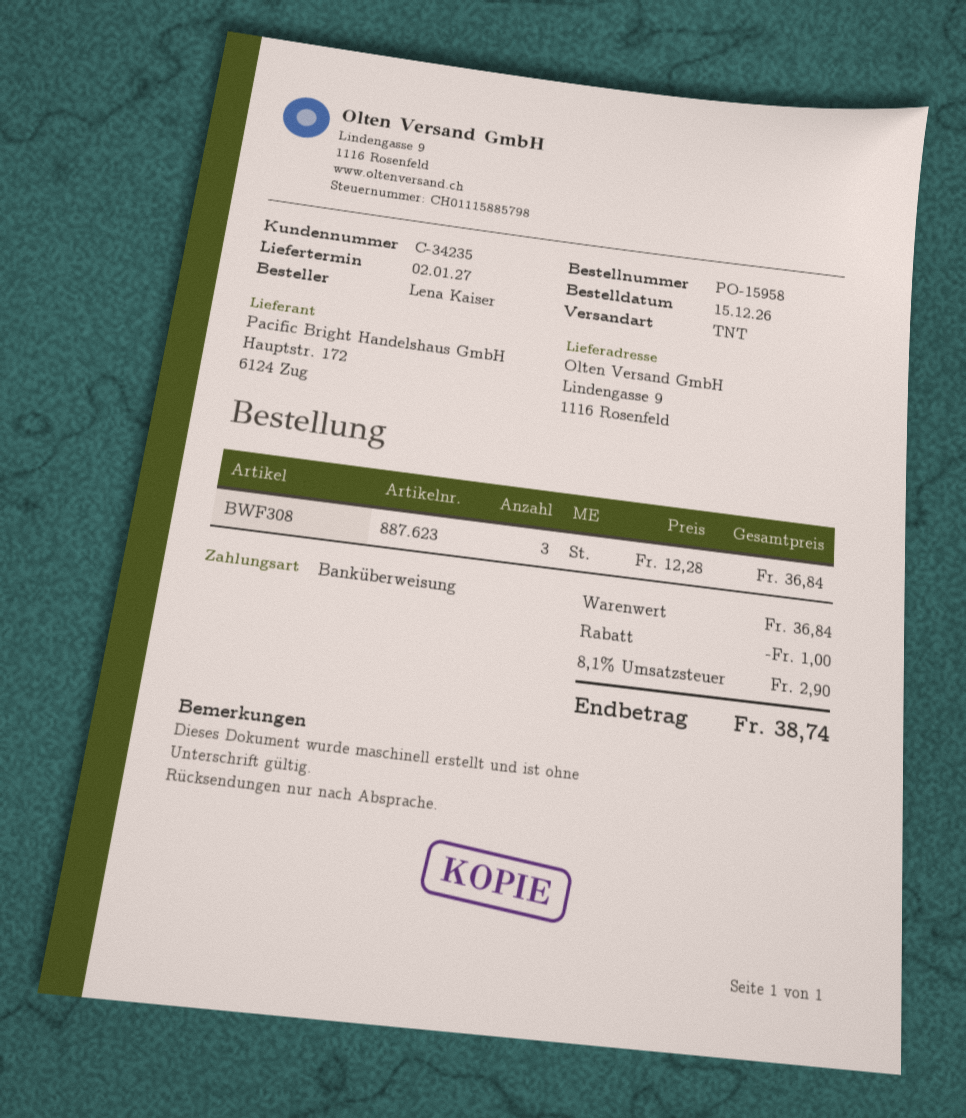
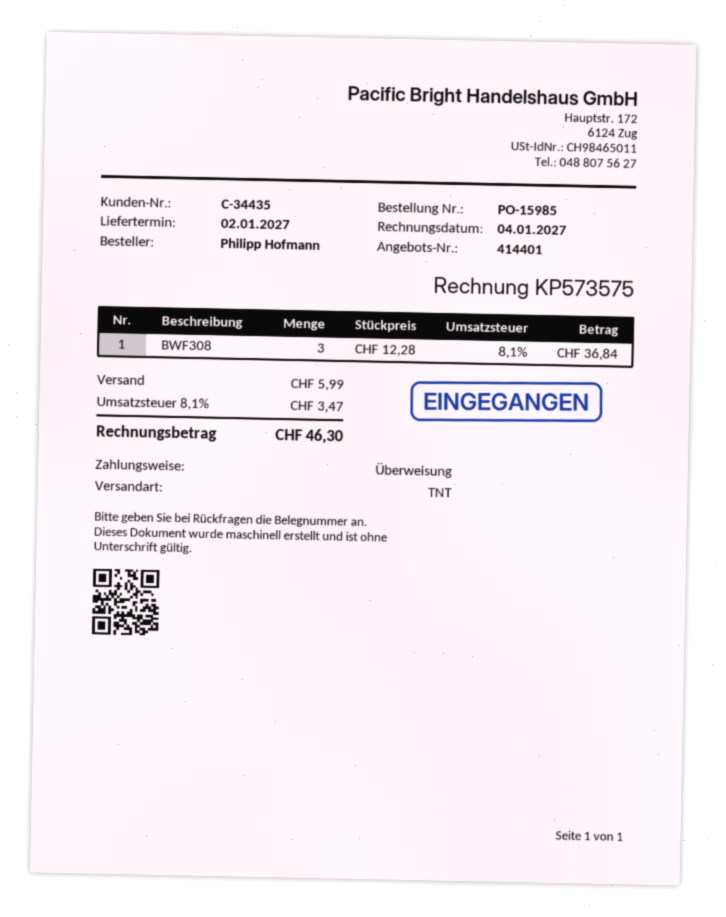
order number: PO-15958 -> PO-15985
customer number: C-34235 -> C-34435
ordered by: Lena Kaiser -> Philipp Hofmann
discount: 1.00 -> none
shipping: none -> 5.99
tax: 8.1% = 2.90 -> 8.1% = 3.47
total: 38.74 -> 46.30

